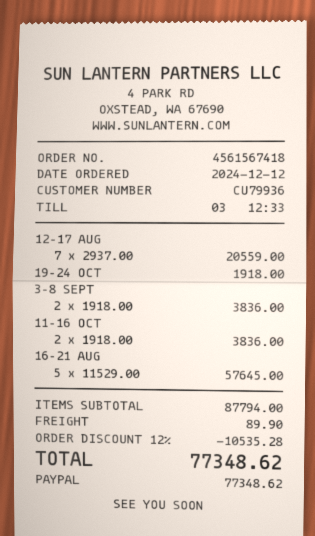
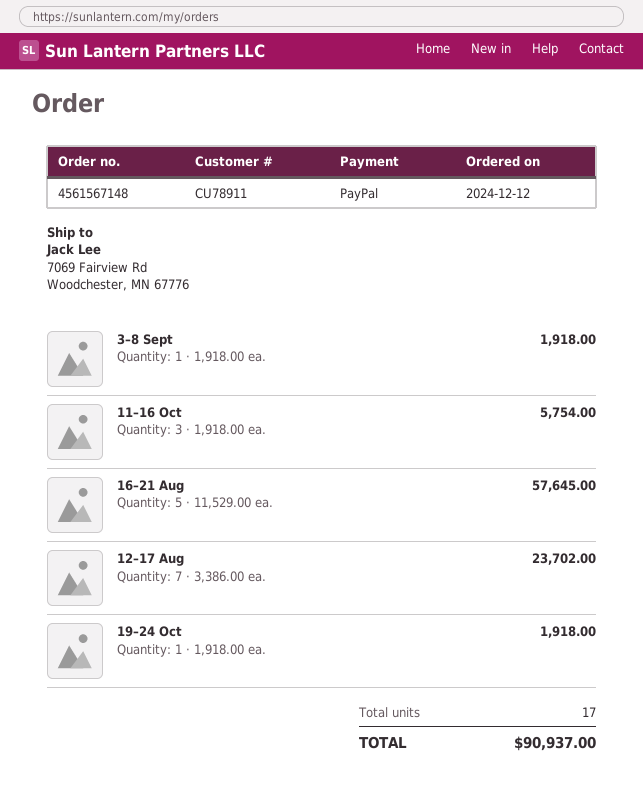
order number: 4561567418 -> 4561567148
customer number: CU79936 -> CU78911
12–17 AUG: 7 x 2937.00 = 20559.00 -> 7 x 3386.00 = 23702.00
3–8 SEPT: 2 x 1918.00 = 3836.00 -> 1 x 1918.00 = 1918.00
11–16 OCT: 2 x 1918.00 = 3836.00 -> 3 x 1918.00 = 5754.00
discount: 12% = 10535.28 -> none
shipping: 89.90 -> none
total: 77348.62 -> 90937.00

